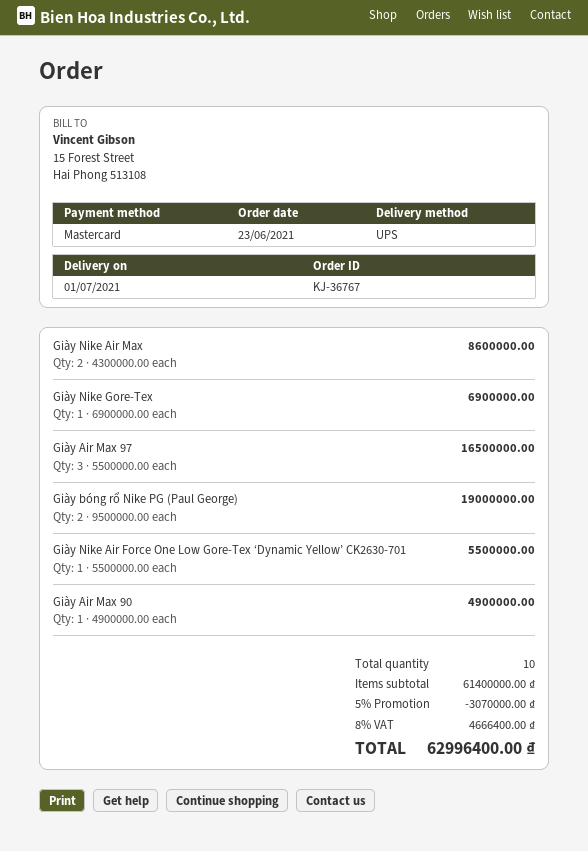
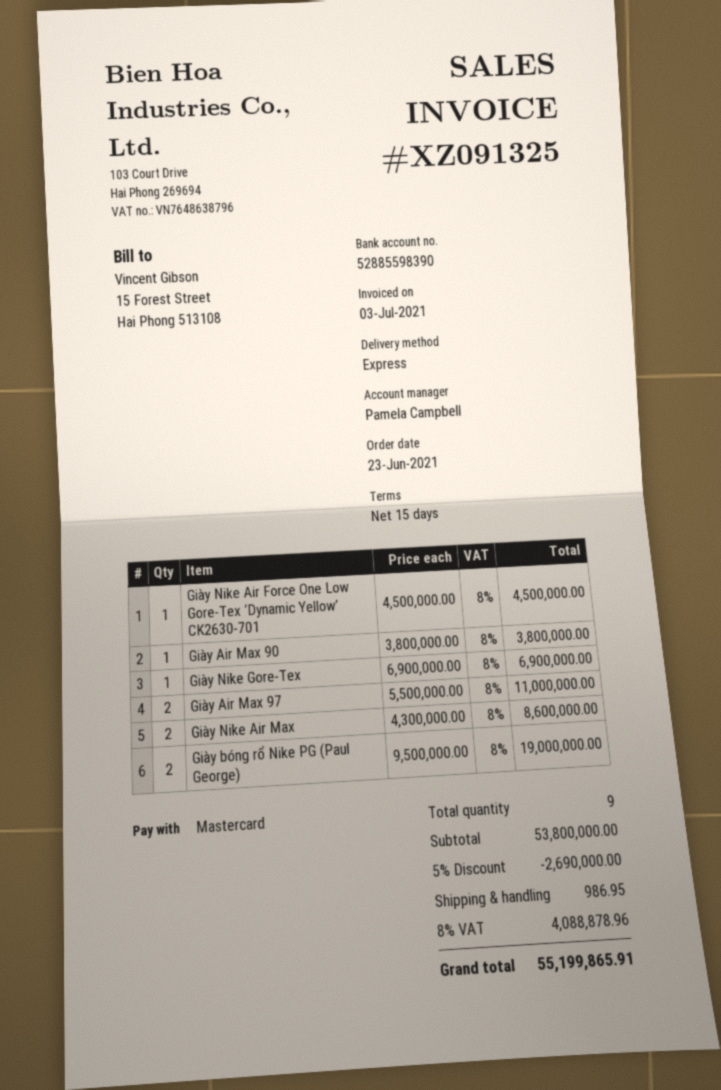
shipping method: UPS -> express
Giày Air Max 97: 3 x 5500000.00 = 16500000.00 -> 2 x 5500000.00 = 11000000.00
Giày Nike Air Force One Low Gore-Tex ‘Dynamic Yellow’ CK2630-701: 1 x 5500000.00 = 5500000.00 -> 1 x 4500000.00 = 4500000.00
Giày Air Max 90: 1 x 4900000.00 = 4900000.00 -> 1 x 3800000.00 = 3800000.00
total quantity: 10 -> 9
subtotal: 61400000.00 -> 53800000.00
discount: 5% = 3070000.00 -> 5% = 2690000.00
shipping: none -> 986.95
tax: 8% = 4666400.00 -> 8% = 4088878.96
total: 62996400.00 -> 55199865.91

